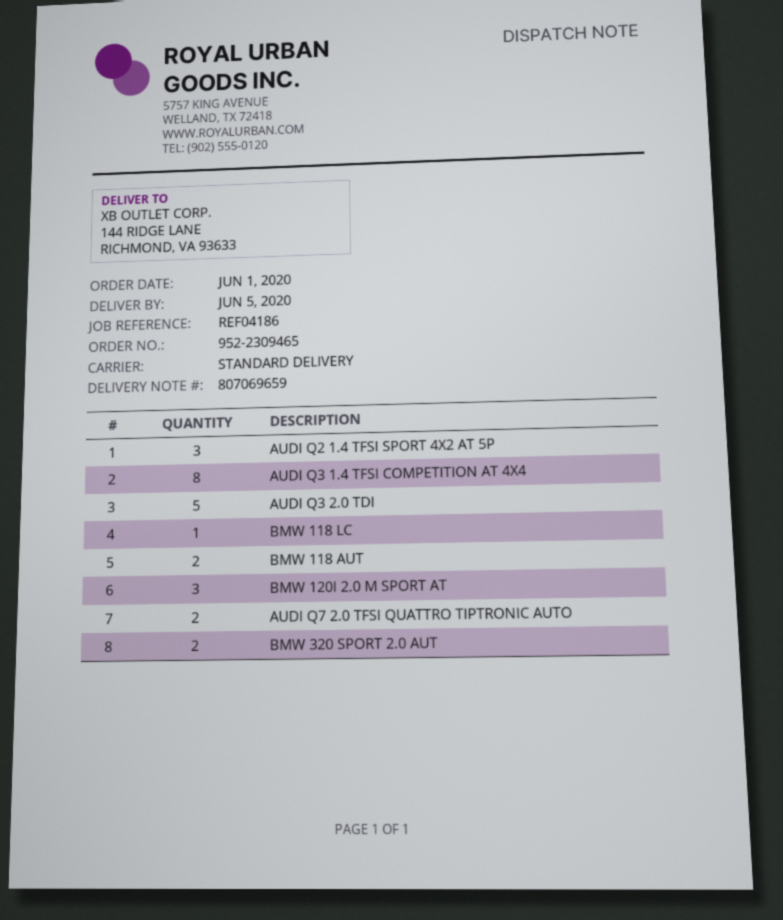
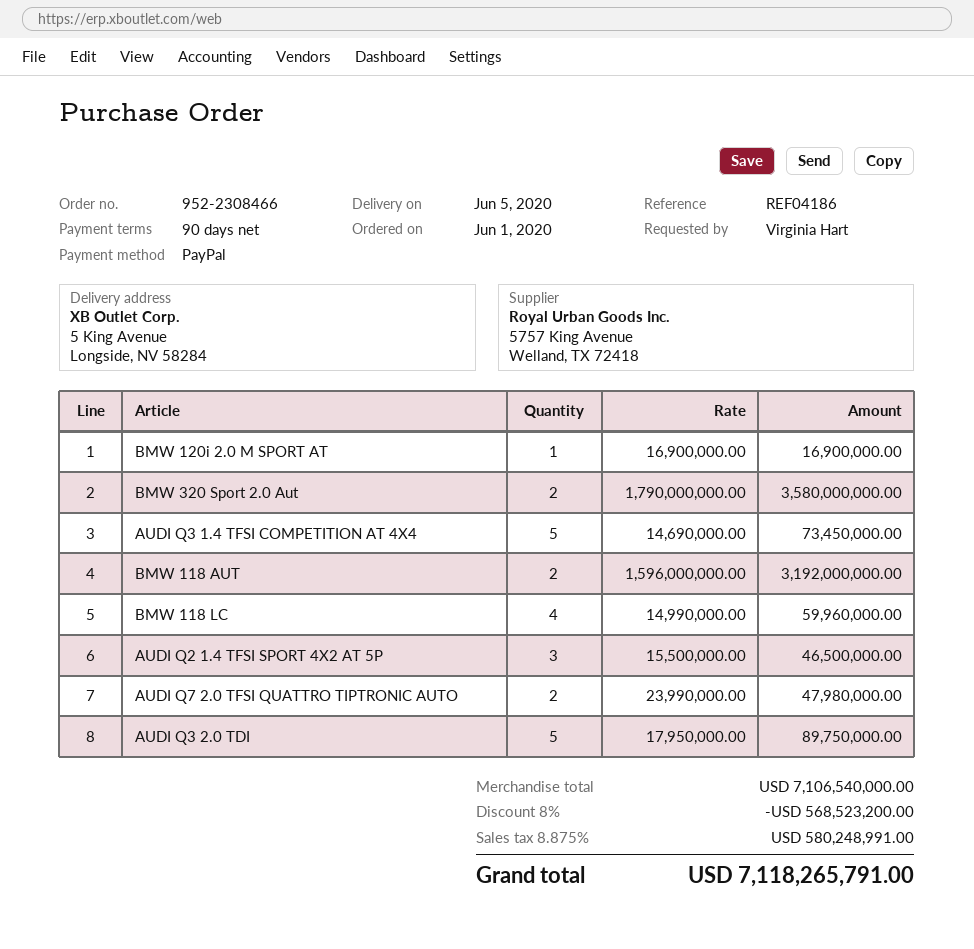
order number: 952-2309465 -> 952-2308466
ship to: 144 RIDGE LANE, RICHMOND, VA 93633 -> 5 King Avenue, Longside, NV 58284
AUDI Q3 1.4 TFSI COMPETITION AT 4X4: 8 -> 5
BMW 118 LC: 1 -> 4
BMW 120I 2.0 M SPORT AT: 3 -> 1

